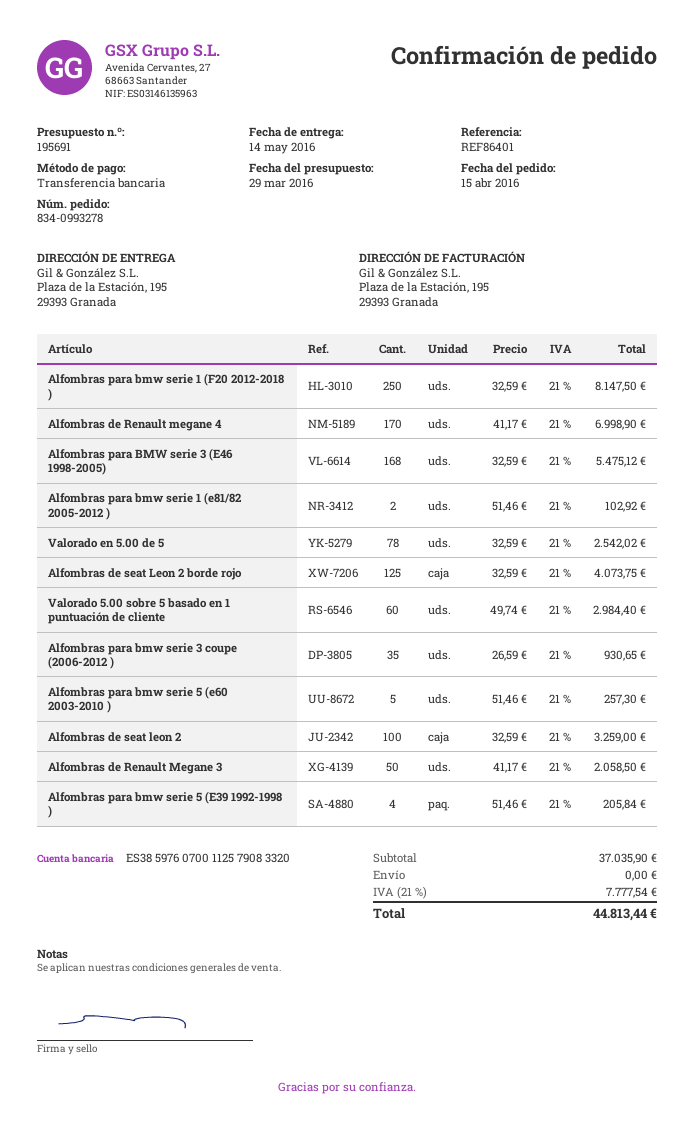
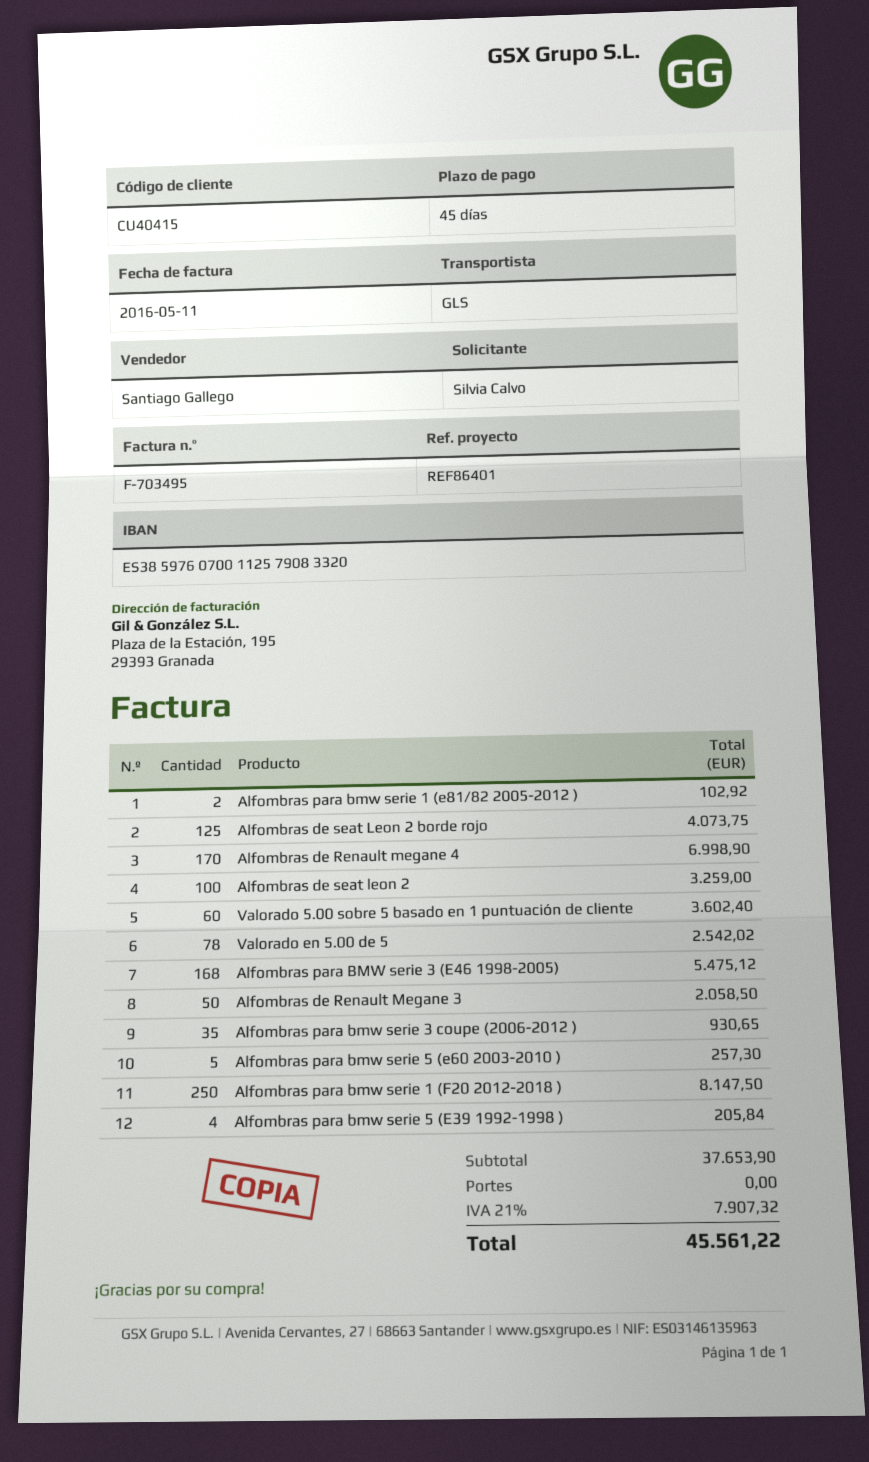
Valorado 5.00 sobre 5 basado en 1 puntuación de cliente: 60 for 2984.40 -> 60 for 3602.40
subtotal: 37035.90 -> 37653.90
tax: 21% = 7777.54 -> 21% = 7907.32
total: 44813.44 -> 45561.22

